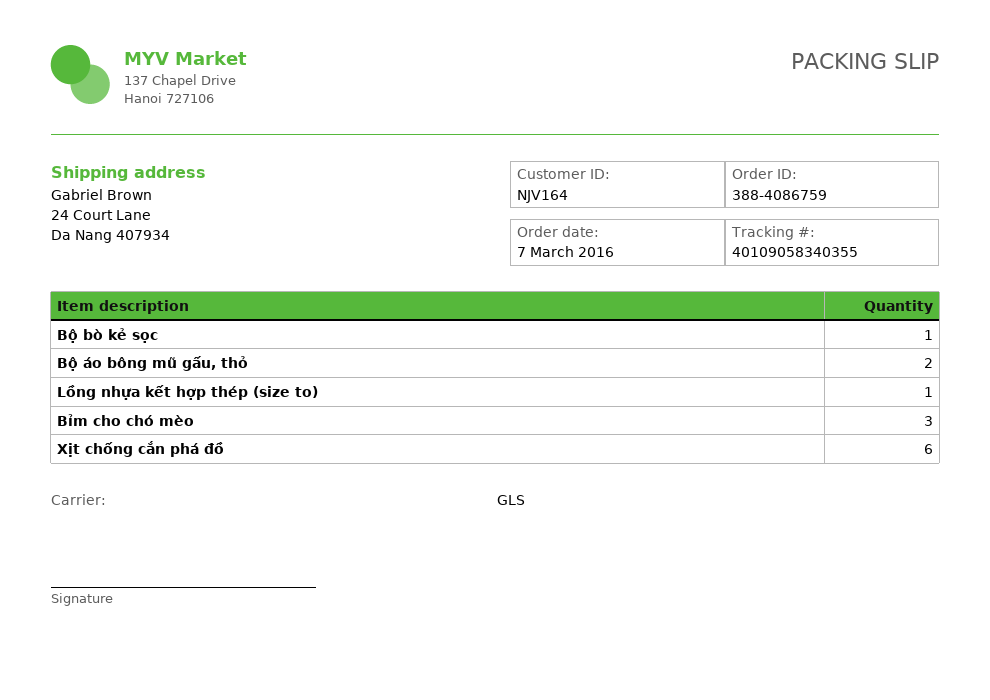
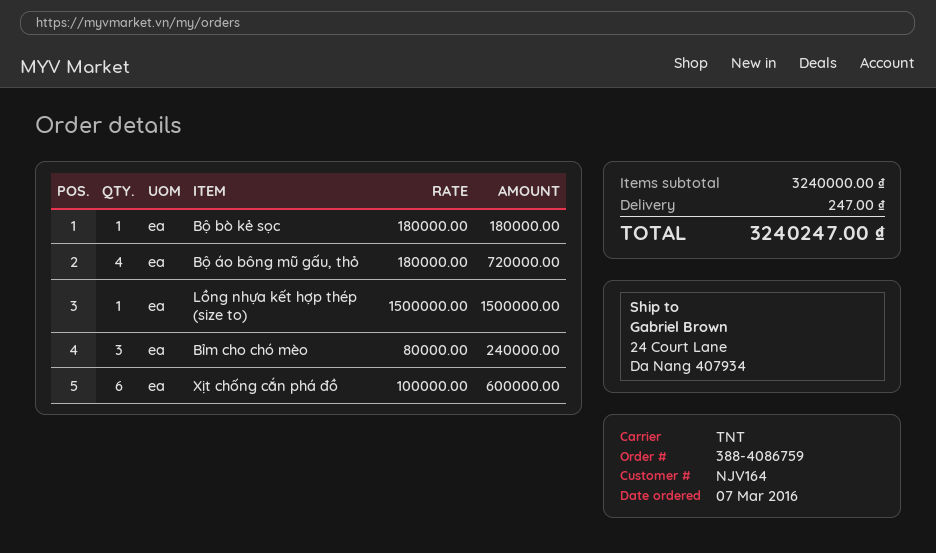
shipping method: GLS -> TNT
Bộ áo bông mũ gấu, thỏ: 2 -> 4

